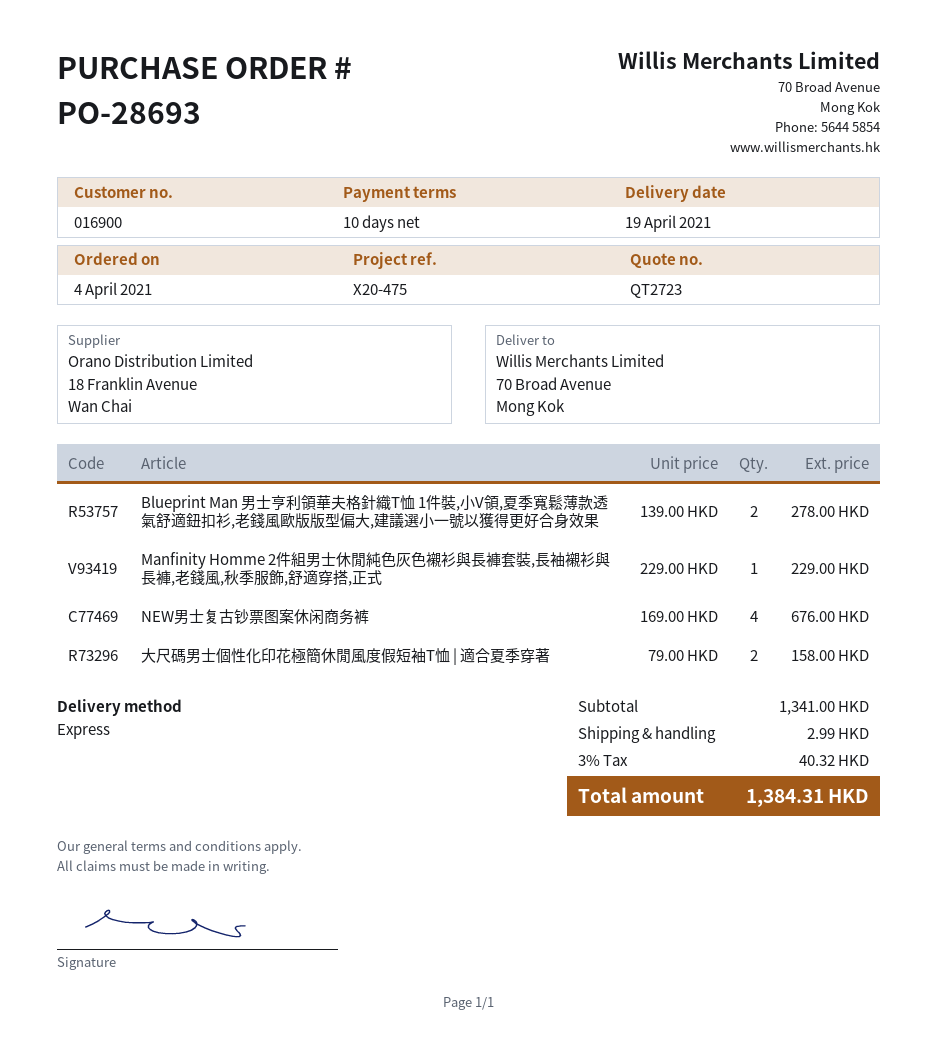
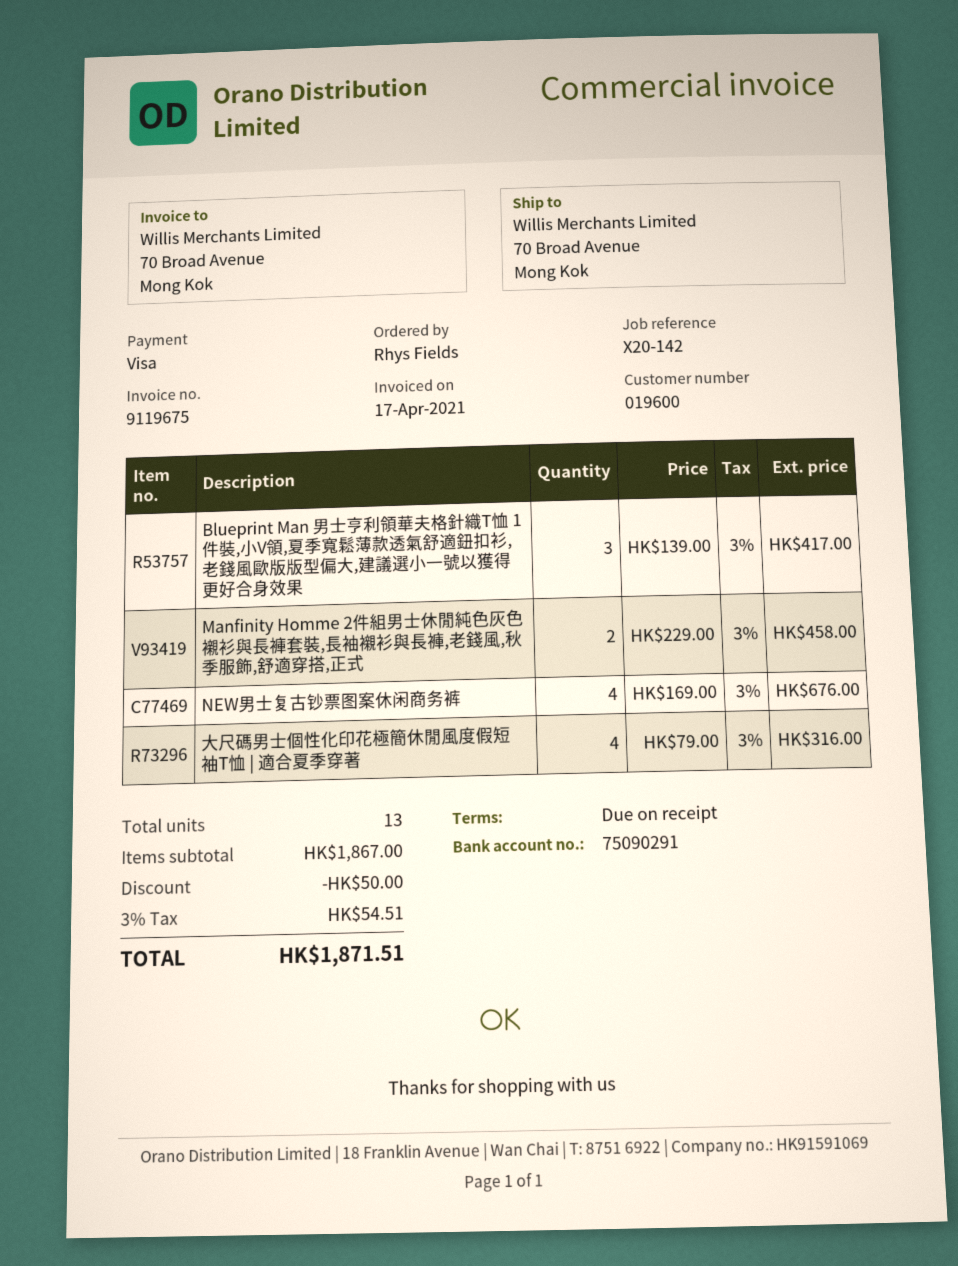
payment terms: 10 days -> on receipt
customer number: 016900 -> 019600
reference: X20-475 -> X20-142
Blueprint Man 男士亨利領華夫格針織T恤 1件裝,小V領,夏季寬鬆薄款透氣舒適鈕扣衫,老錢風歐版版型偏大,建議選小一號以獲得更好合身效果: 2 x 139.00 = 278.00 -> 3 x 139.00 = 417.00
Manfinity Homme 2件組男士休閒純色灰色襯衫與長褲套裝,長袖襯衫與長褲,老錢風,秋季服飾,舒適穿搭,正式: 1 x 229.00 = 229.00 -> 2 x 229.00 = 458.00
大尺碼男士個性化印花極簡休閒風度假短袖T恤 | 適合夏季穿著: 2 x 79.00 = 158.00 -> 4 x 79.00 = 316.00
subtotal: 1341.00 -> 1867.00
discount: none -> 50.00
shipping: 2.99 -> none
tax: 3% = 40.32 -> 3% = 54.51
total: 1384.31 -> 1871.51

